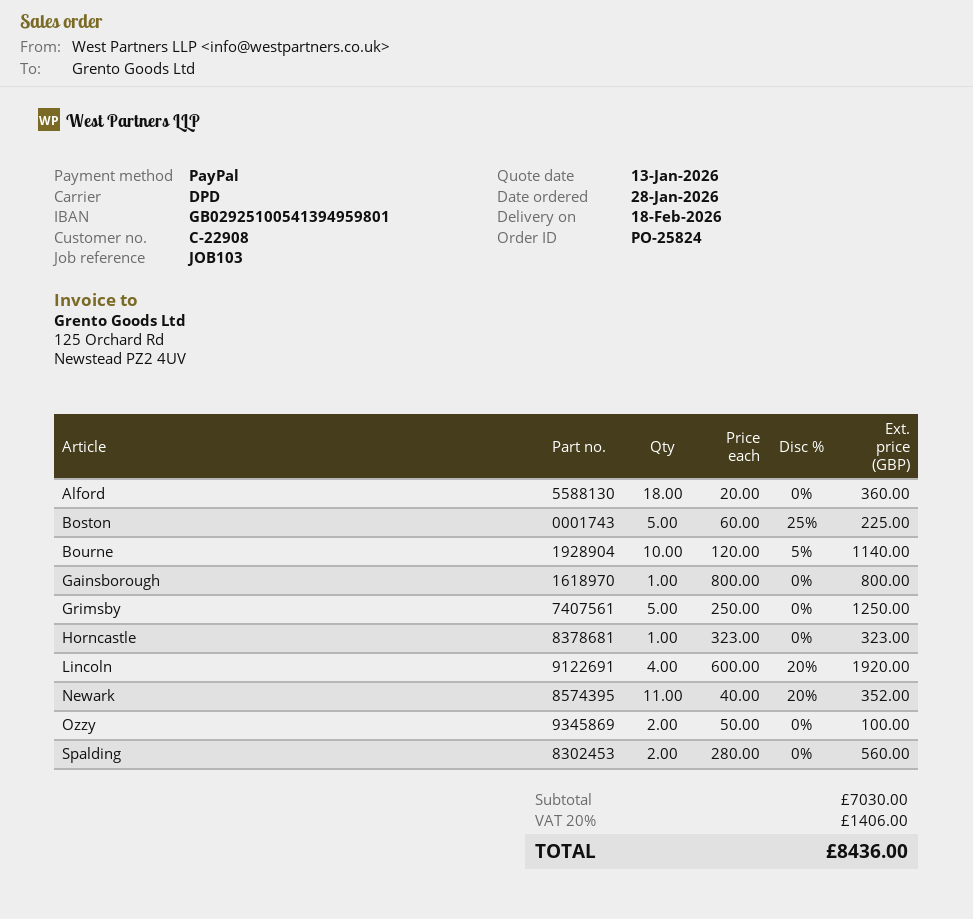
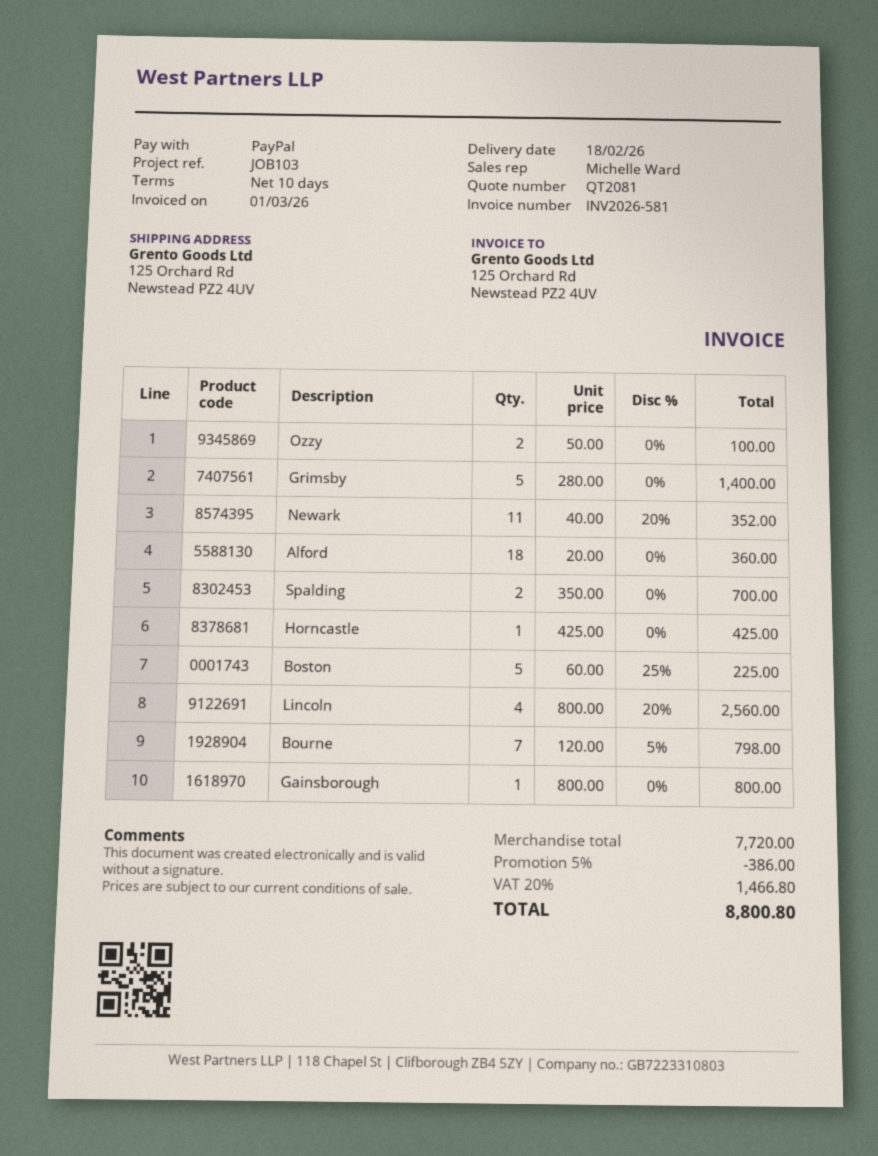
Bourne: 10 x 120.00 - 5% = 1140.00 -> 7 x 120.00 - 5% = 798.00
Grimsby: 5 x 250.00 = 1250.00 -> 5 x 280.00 = 1400.00
Horncastle: 1 x 323.00 = 323.00 -> 1 x 425.00 = 425.00
Lincoln: 4 x 600.00 - 20% = 1920.00 -> 4 x 800.00 - 20% = 2560.00
Spalding: 2 x 280.00 = 560.00 -> 2 x 350.00 = 700.00
subtotal: 7030.00 -> 7720.00
discount: none -> 5% = 386.00
tax: 20% = 1406.00 -> 20% = 1466.80
total: 8436.00 -> 8800.80

